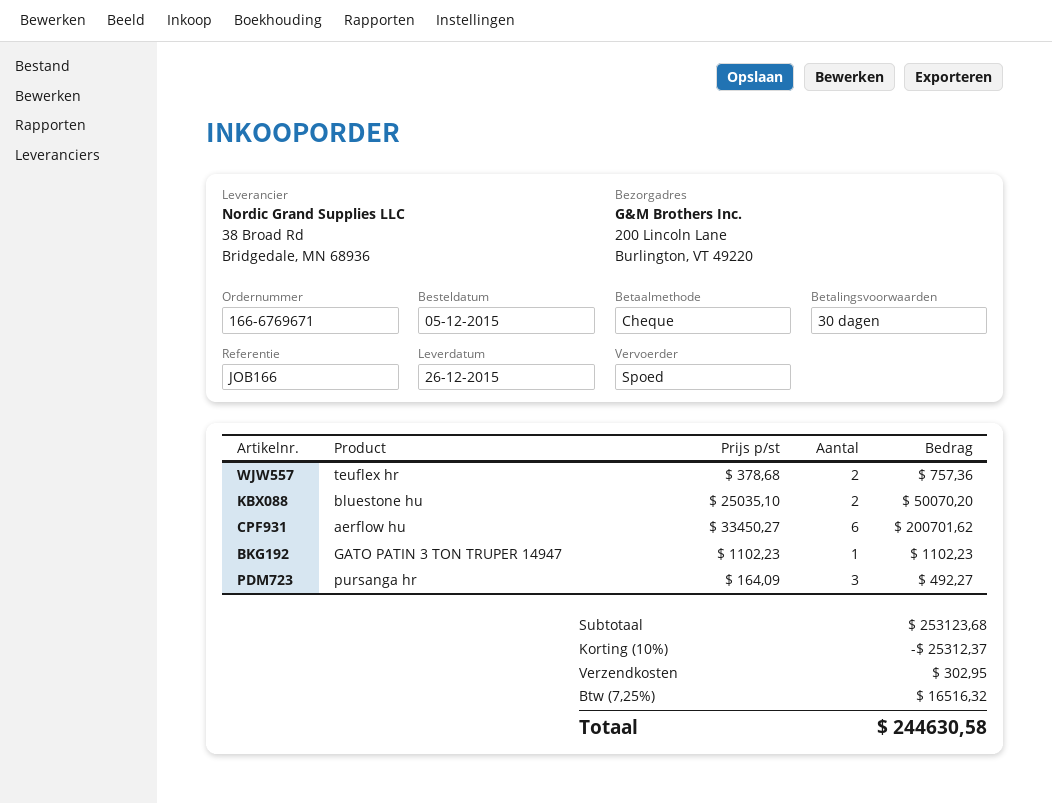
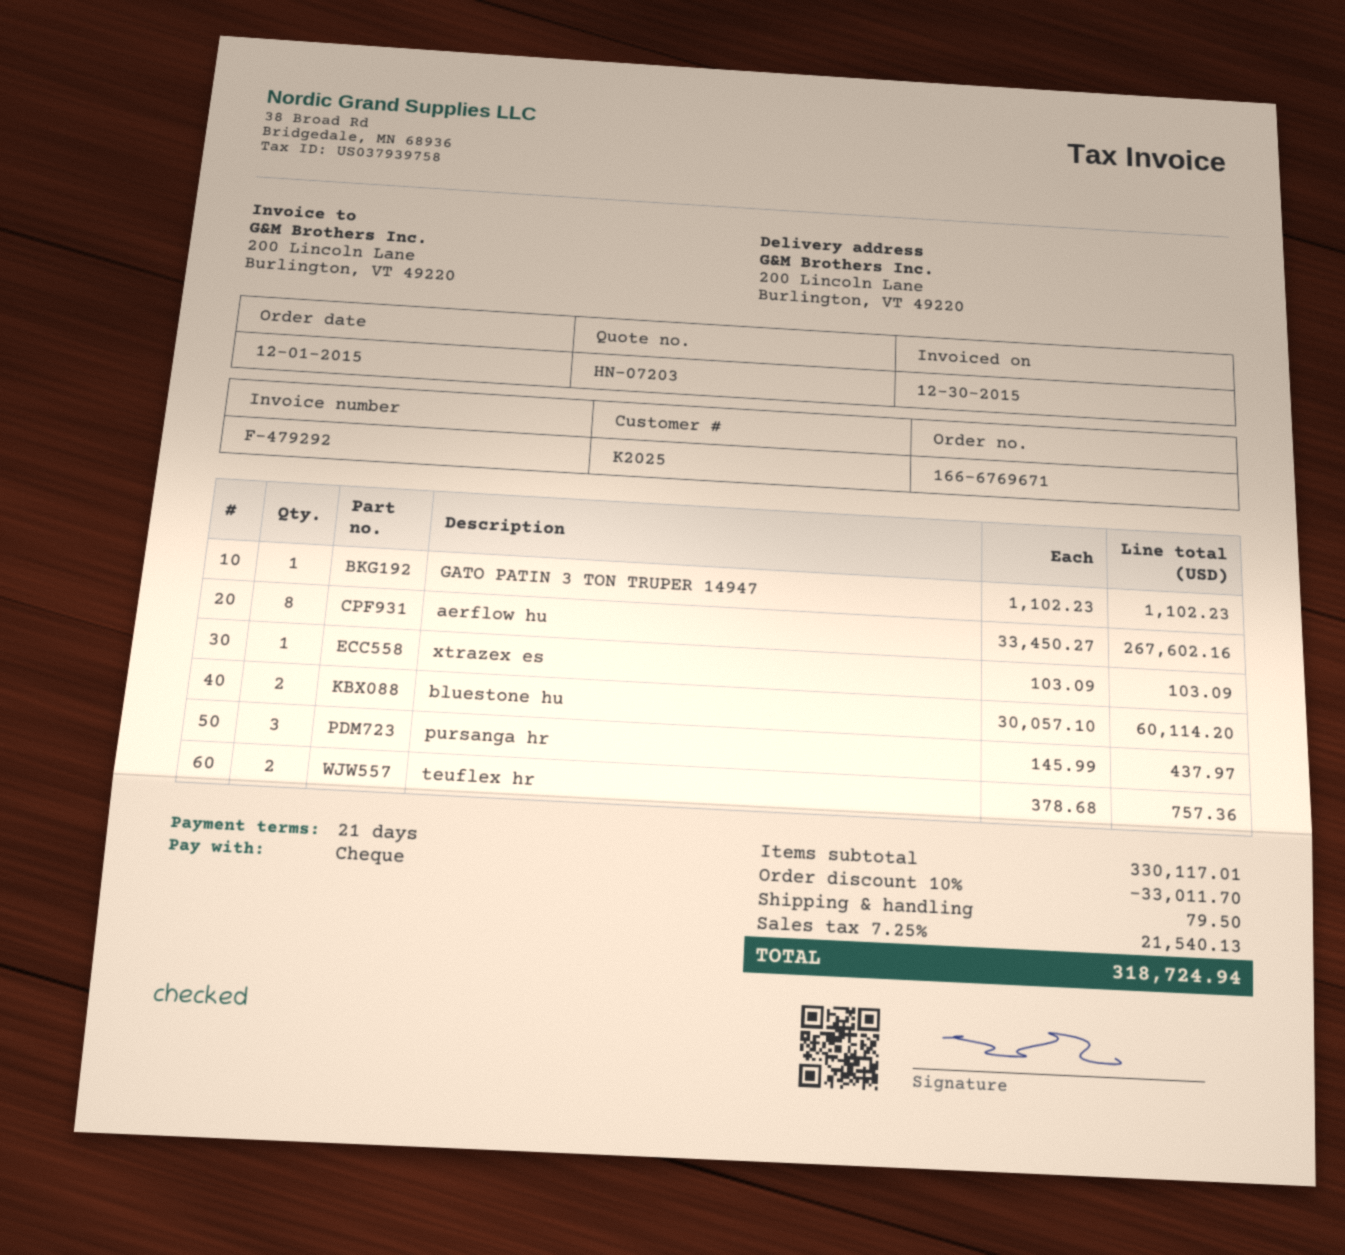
order date: 2015-12-05 -> 2015-12-01
payment terms: 30 days -> 21 days
bluestone hu: 2 x 25035.10 = 50070.20 -> 2 x 30057.10 = 60114.20
aerflow hu: 6 x 33450.27 = 200701.62 -> 8 x 33450.27 = 267602.16
pursanga hr: 3 x 164.09 = 492.27 -> 3 x 145.99 = 437.97
xtrazex es: none -> 1 x 103.09 = 103.09
subtotal: 253123.68 -> 330117.01
discount: 10% = 25312.37 -> 10% = 33011.70
shipping: 302.95 -> 79.50
tax: 7.25% = 16516.32 -> 7.25% = 21540.13
total: 244630.58 -> 318724.94

